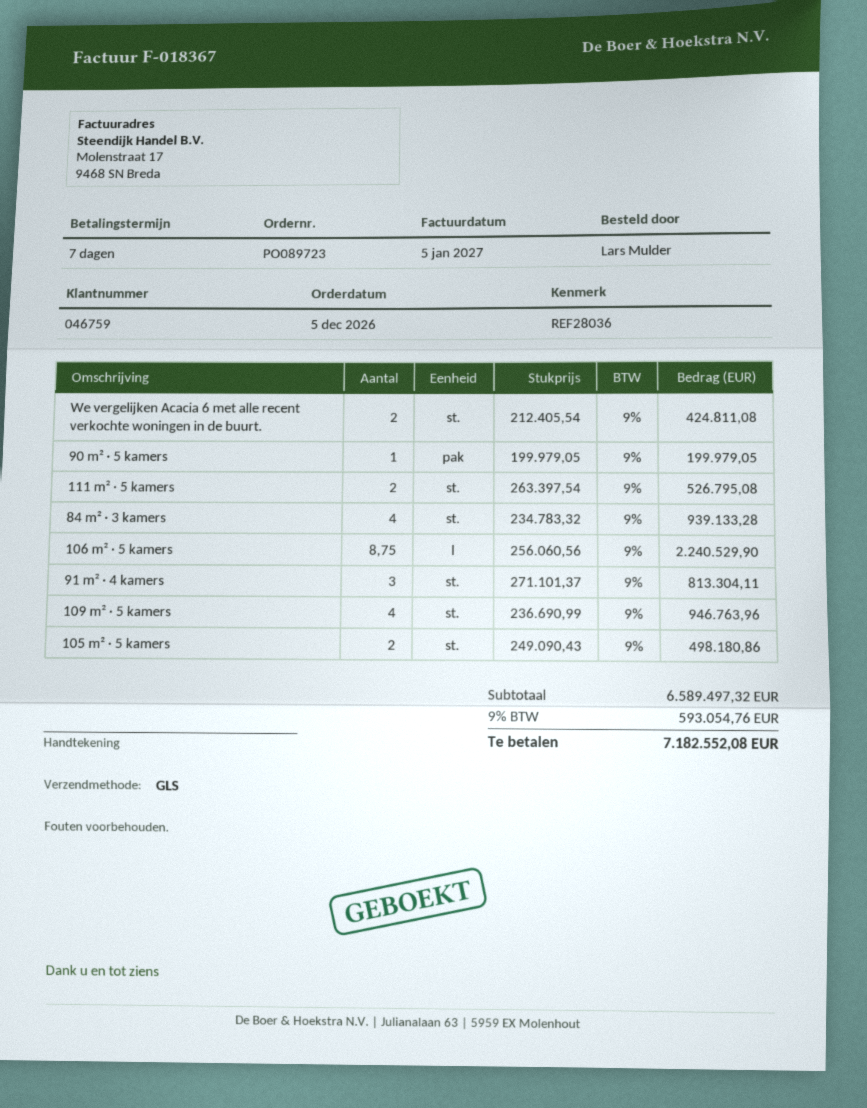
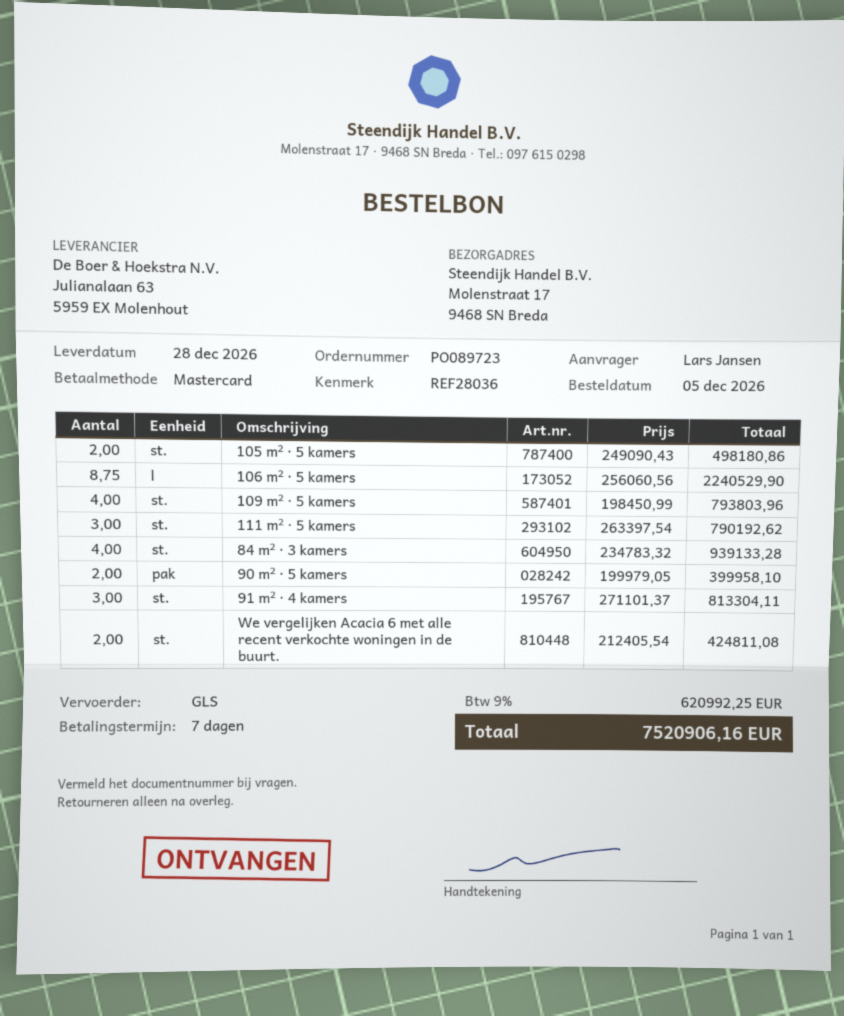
ordered by: Lars Mulder -> Lars Jansen
90 m² · 5 kamers: 1 x 199979.05 = 199979.05 -> 2 x 199979.05 = 399958.10
111 m² · 5 kamers: 2 x 263397.54 = 526795.08 -> 3 x 263397.54 = 790192.62
109 m² · 5 kamers: 4 x 236690.99 = 946763.96 -> 4 x 198450.99 = 793803.96
tax: 9% = 593054.76 -> 9% = 620992.25
total: 7182552.08 -> 7520906.16

